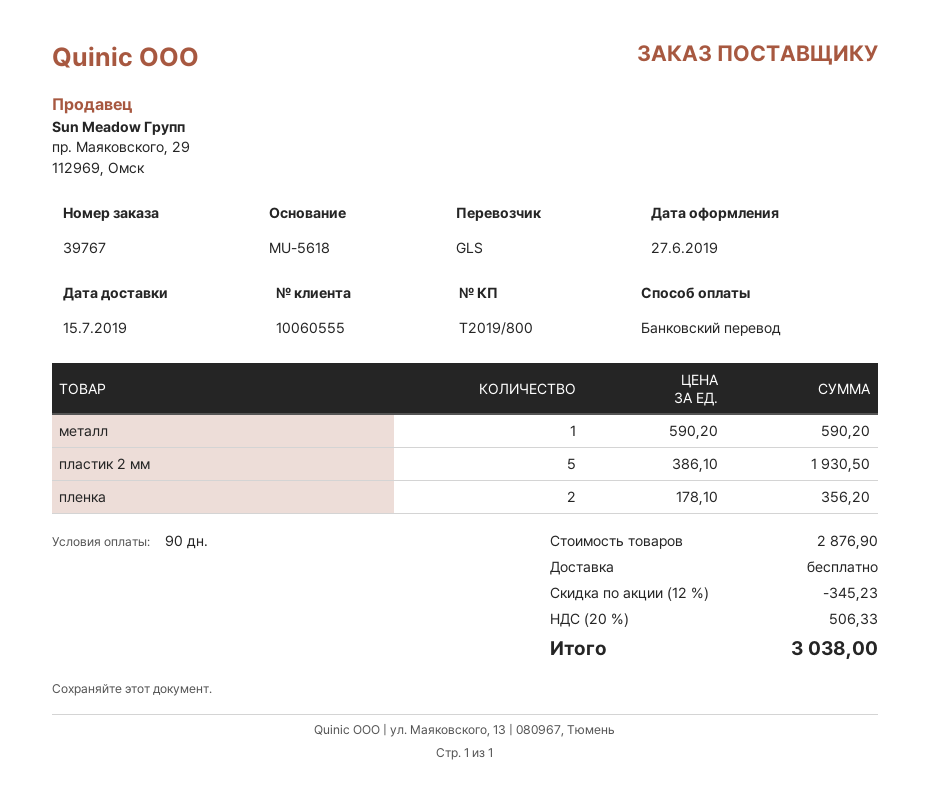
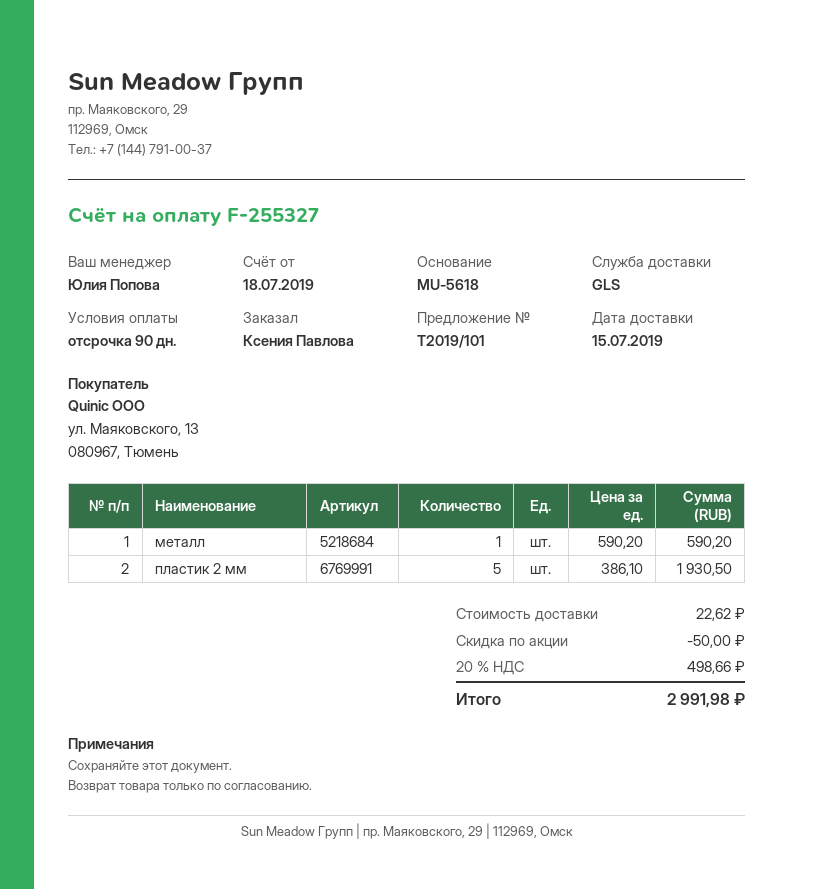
quote number: T2019/800 -> T2019/101
пленка: 2 x 178.10 = 356.20 -> none
discount: 345.23 -> 50.00
shipping: 0.00 -> 22.62
tax: 20% = 506.33 -> 20% = 498.66
total: 3038.00 -> 2991.98

